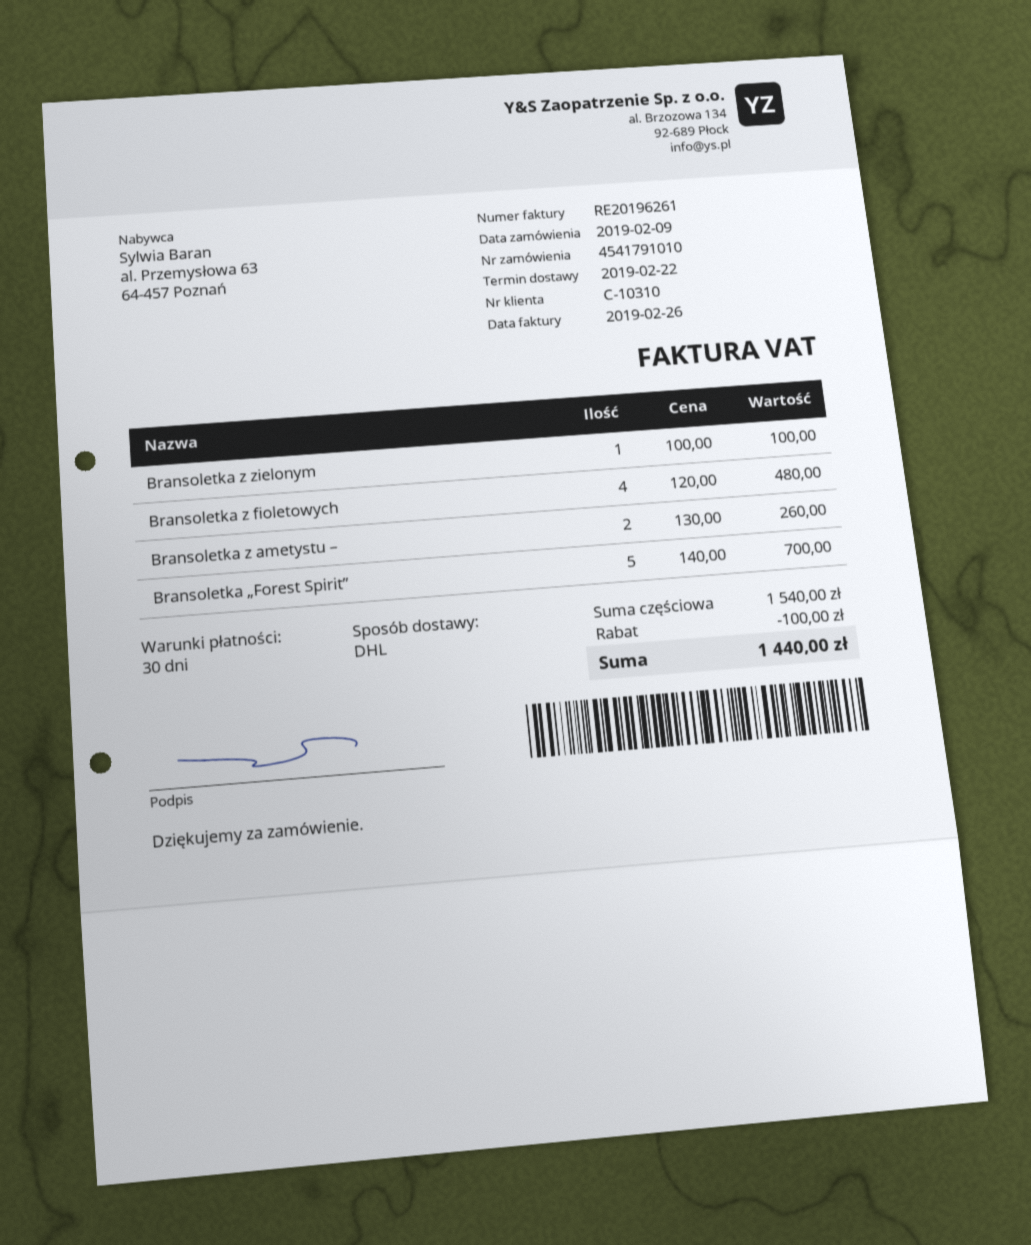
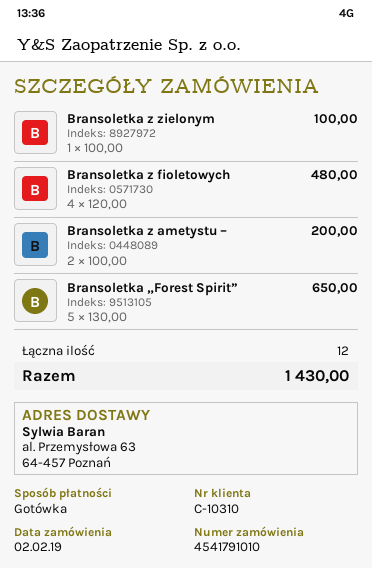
order date: 2019-02-09 -> 2019-02-02
Bransoletka z ametystu –: 2 x 130.00 = 260.00 -> 2 x 100.00 = 200.00
Bransoletka „Forest Spirit”: 5 x 140.00 = 700.00 -> 5 x 130.00 = 650.00
discount: 100.00 -> none
total: 1440.00 -> 1430.00

